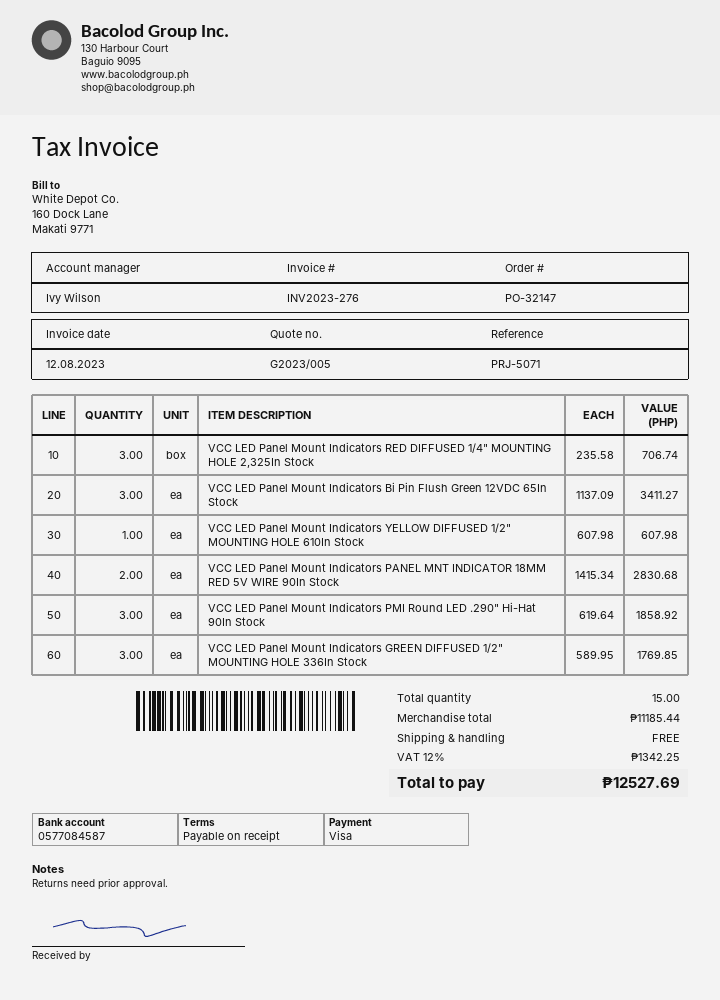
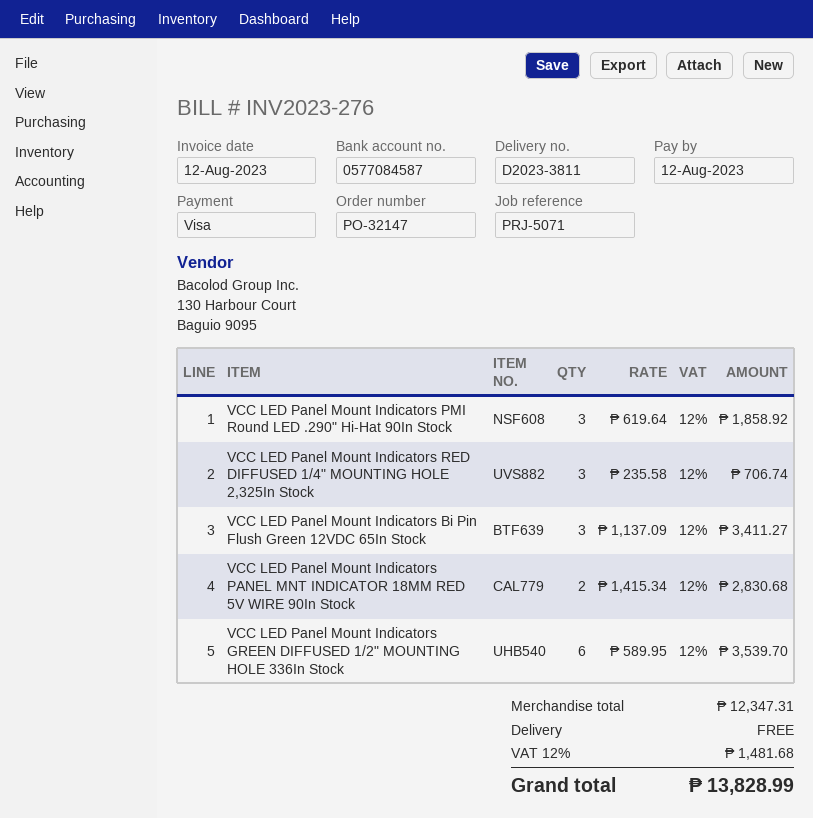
VCC LED Panel Mount Indicators YELLOW DIFFUSED 1/2" MOUNTING HOLE 610In Stock: 1 x 607.98 = 607.98 -> none
VCC LED Panel Mount Indicators GREEN DIFFUSED 1/2" MOUNTING HOLE 336In Stock: 3 x 589.95 = 1769.85 -> 6 x 589.95 = 3539.70
subtotal: 11185.44 -> 12347.31
tax: 12% = 1342.25 -> 12% = 1481.68
total: 12527.69 -> 13828.99

